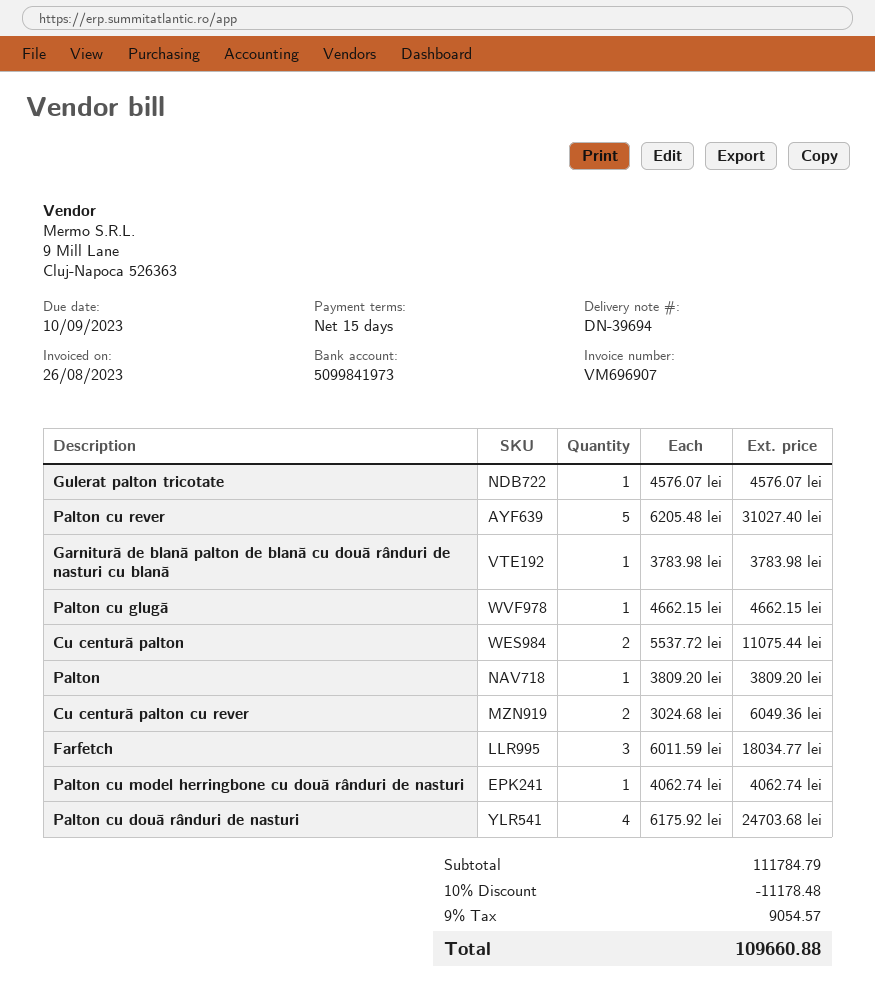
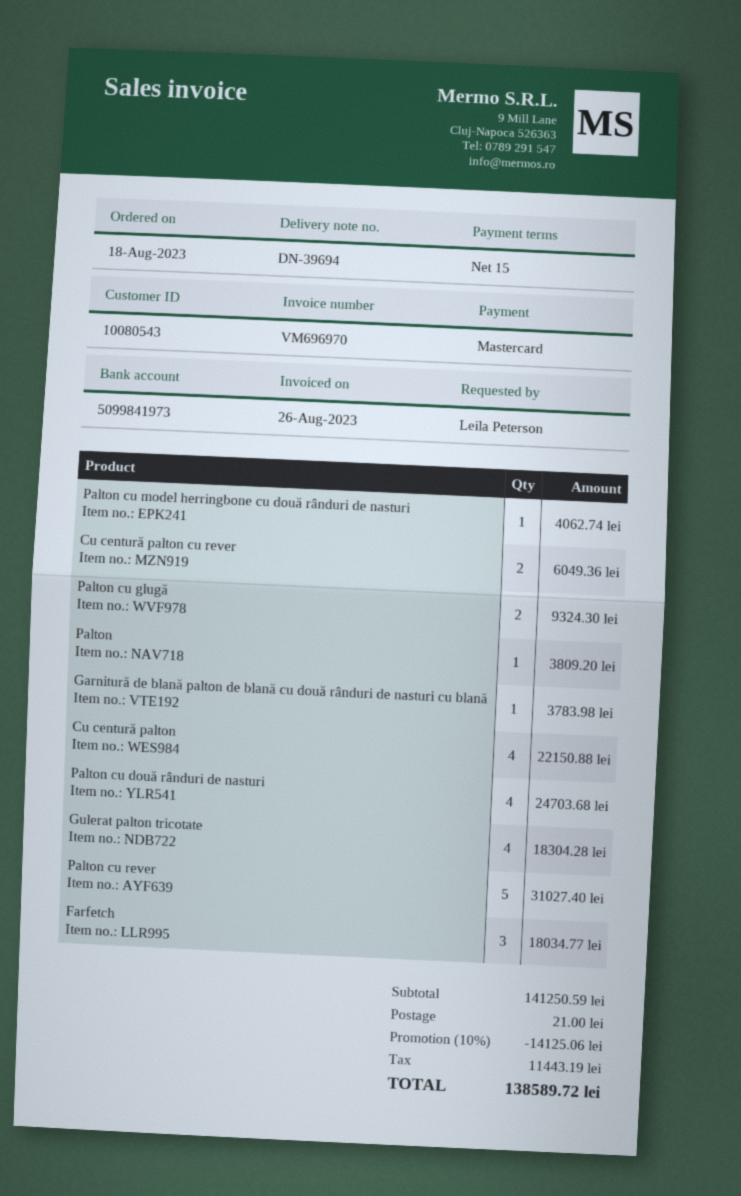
invoice number: VM696907 -> VM696970
Gulerat palton tricotate: 1 for 4576.07 -> 4 for 18304.28
Palton cu glugă: 1 for 4662.15 -> 2 for 9324.30
Cu centură palton: 2 for 11075.44 -> 4 for 22150.88
subtotal: 111784.79 -> 141250.59
discount: 10% = 11178.48 -> 10% = 14125.06
shipping: none -> 21.00
tax: 9054.57 -> 11443.19
total: 109660.88 -> 138589.72

